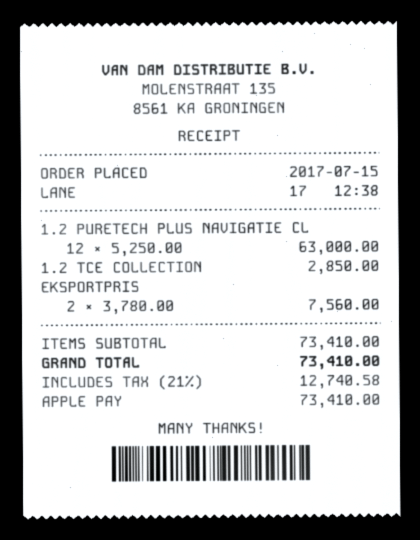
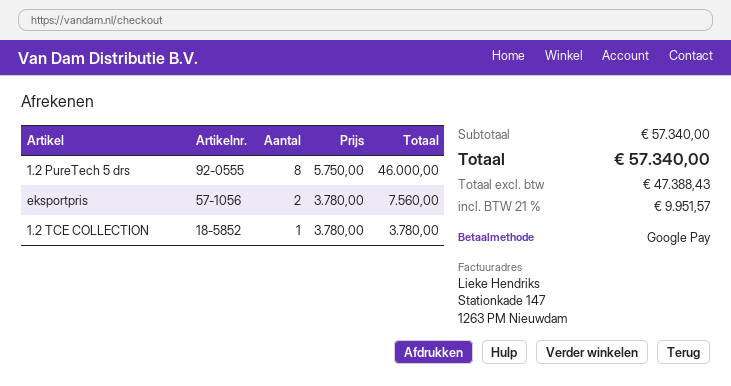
payment method: Apple Pay -> Google Pay
1.2 PURETECH PLUS NAVIGATIE CL: 12 x 5250.00 = 63000.00 -> none
1.2 TCE COLLECTION: 1 x 2850.00 = 2850.00 -> 1 x 3780.00 = 3780.00
1.2 PureTech 5 drs: none -> 8 x 5750.00 = 46000.00
subtotal: 73410.00 -> 57340.00
tax: 21% = 12740.58 -> 21% = 9951.57
total: 73410.00 -> 57340.00

